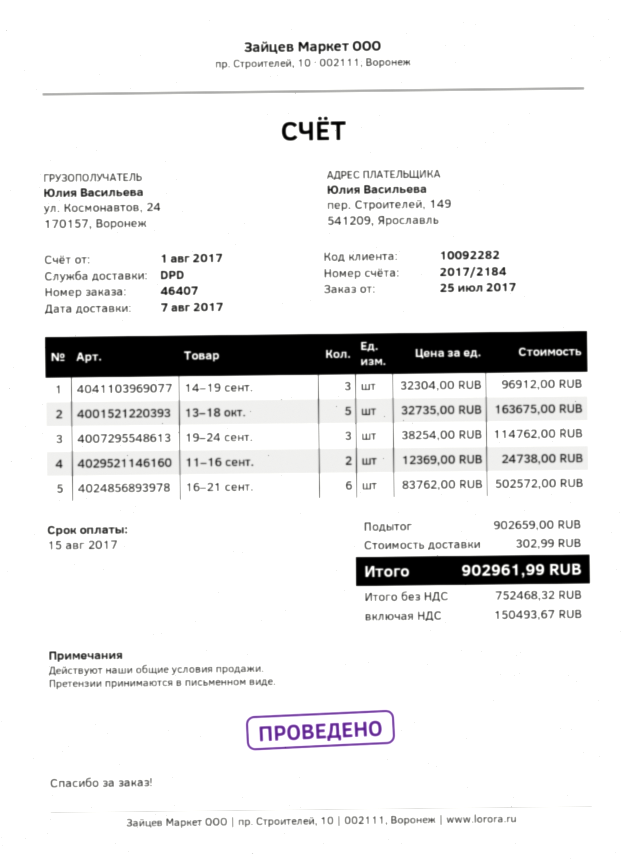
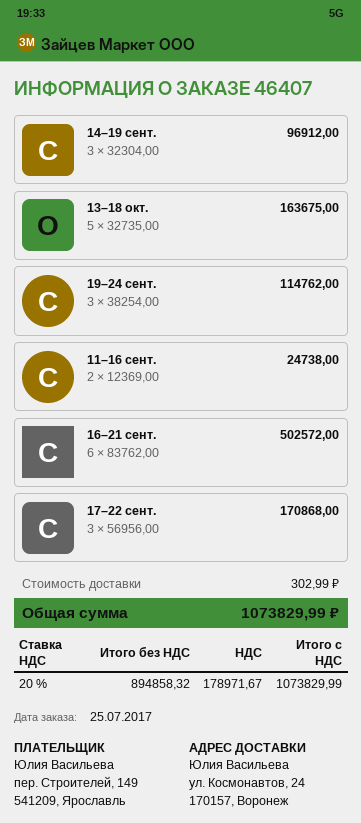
17–22 сент.: none -> 3 x 56956.00 = 170868.00
net: 752468.32 -> 894858.32
tax: 150493.67 -> 178971.67
total: 902961.99 -> 1073829.99

